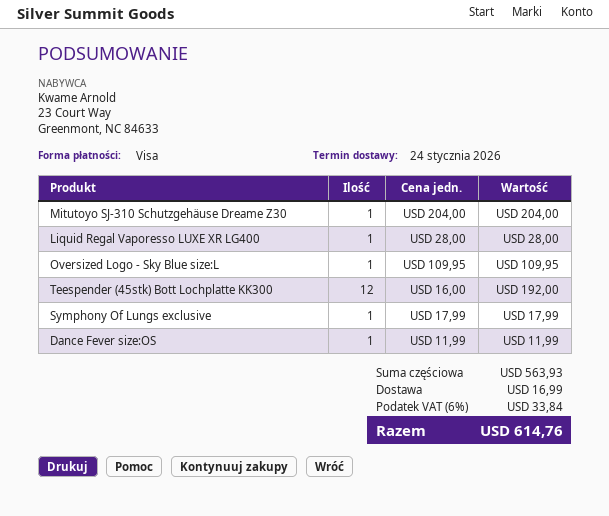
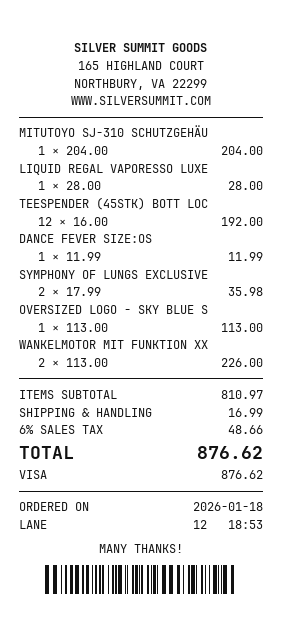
Oversized Logo - Sky Blue size:L: 1 x 109.95 = 109.95 -> 1 x 113.00 = 113.00
Symphony Of Lungs exclusive: 1 x 17.99 = 17.99 -> 2 x 17.99 = 35.98
WANKELMOTOR MIT FUNKTION XX: none -> 2 x 113.00 = 226.00
subtotal: 563.93 -> 810.97
tax: 6% = 33.84 -> 6% = 48.66
total: 614.76 -> 876.62

